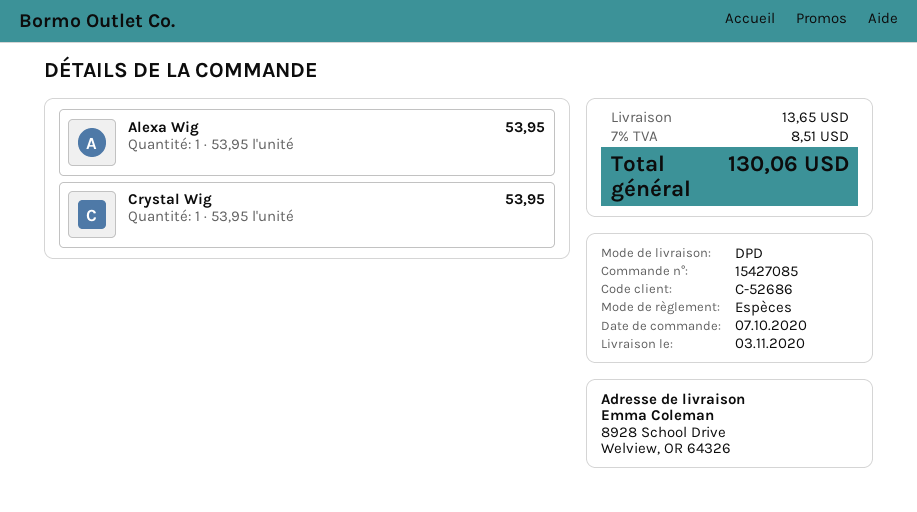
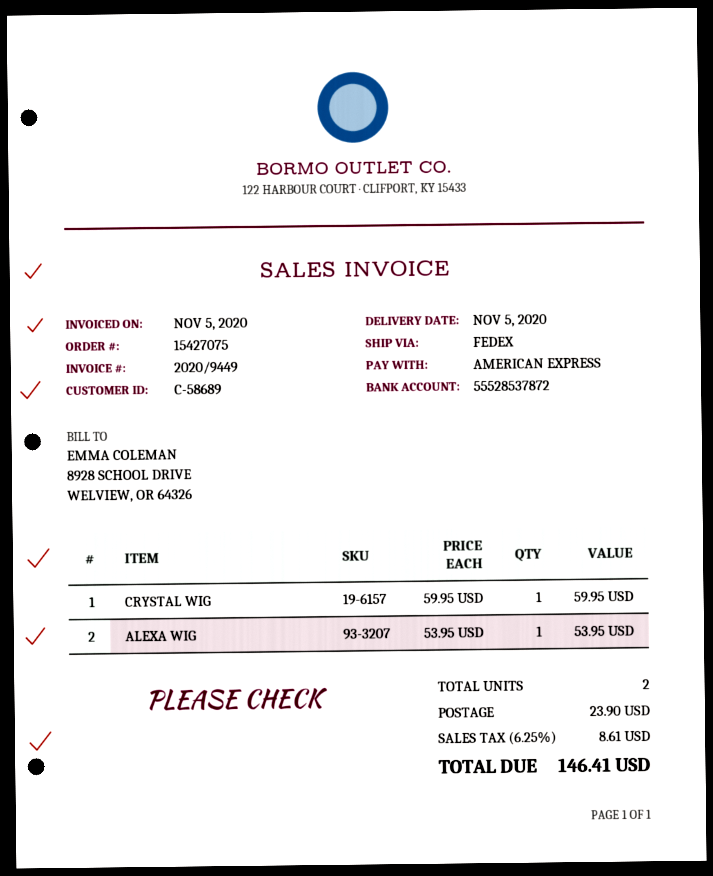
order number: 15427085 -> 15427075
delivery date: 2020-11-03 -> 2020-11-05
customer number: C-52686 -> C-58689
payment method: cash -> American Express
shipping method: DPD -> FedEx
Crystal Wig: 1 x 53.95 = 53.95 -> 1 x 59.95 = 59.95
shipping: 13.65 -> 23.90
tax: 7% = 8.51 -> 6.25% = 8.61
total: 130.06 -> 146.41

